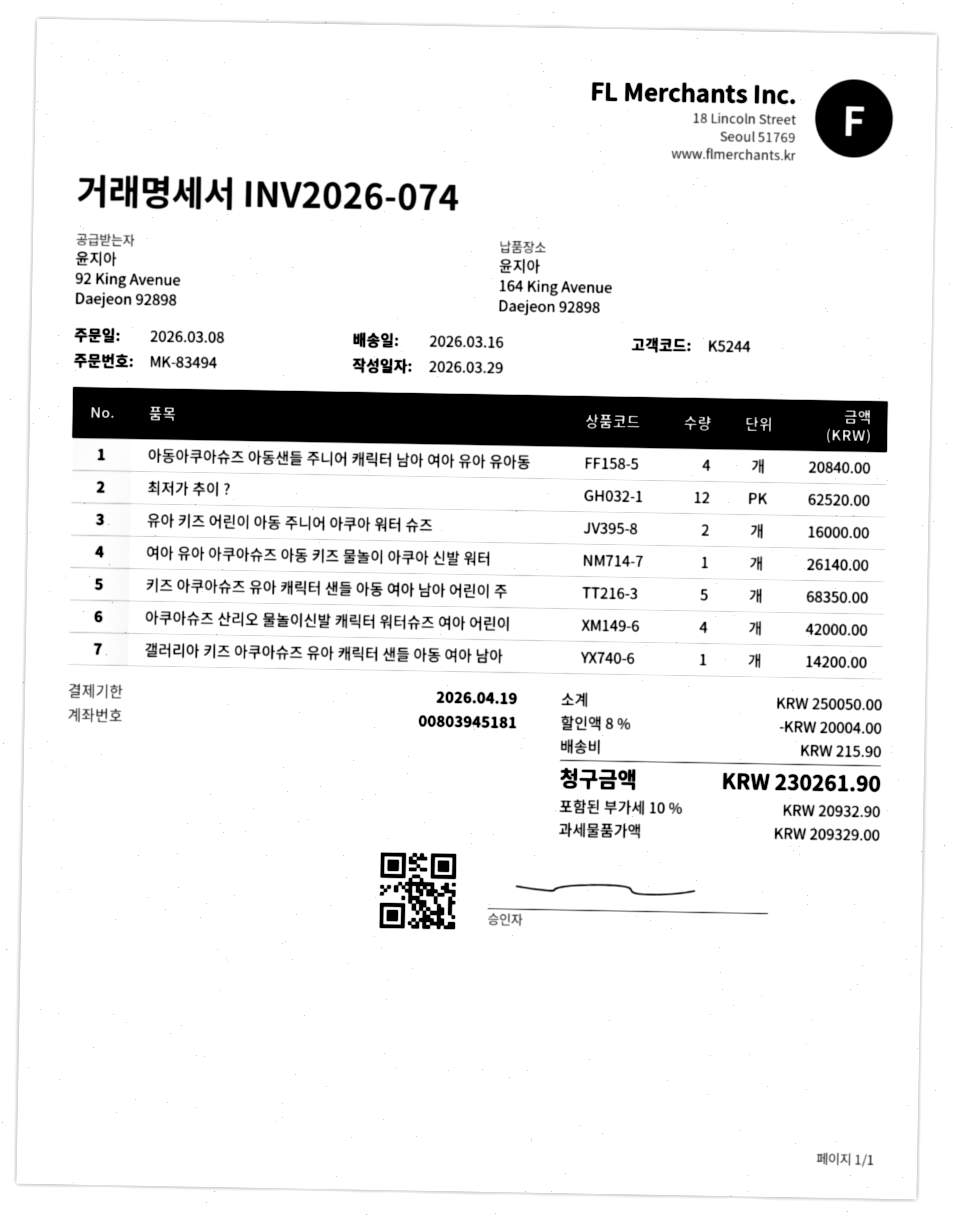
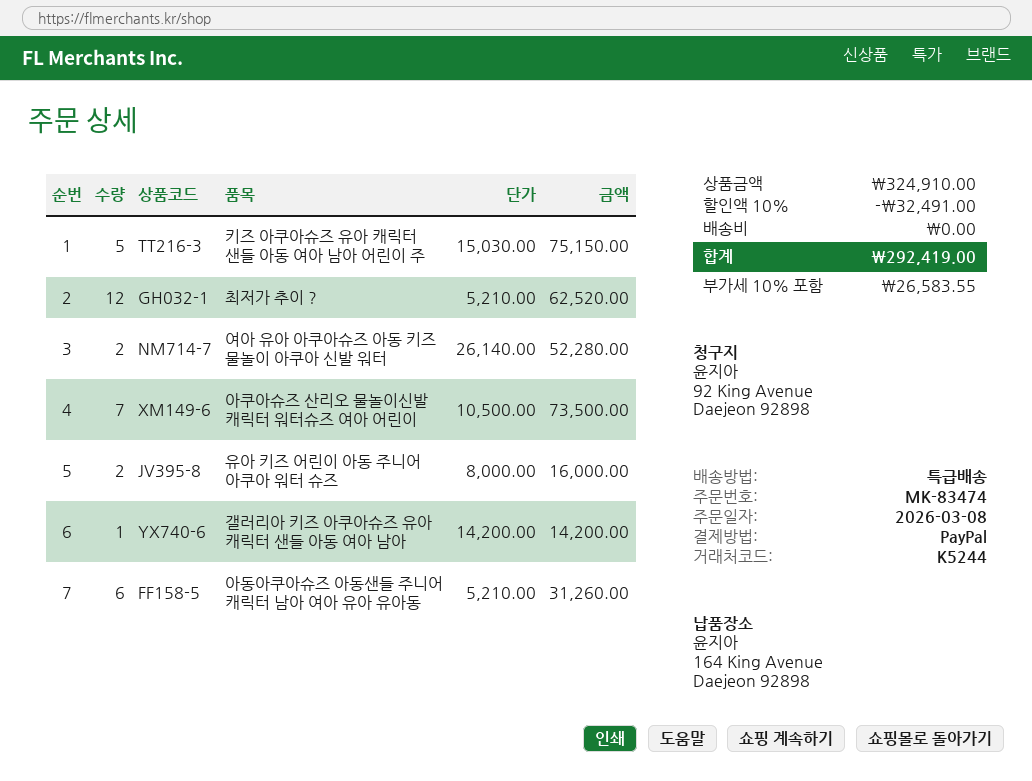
order number: MK-83494 -> MK-83474
아동아쿠아슈즈 아동샌들 주니어 캐릭터 남아 여아 유아 유아동: 4 for 20840.00 -> 6 for 31260.00
여아 유아 아쿠아슈즈 아동 키즈 물놀이 아쿠아 신발 워터: 1 for 26140.00 -> 2 for 52280.00
키즈 아쿠아슈즈 유아 캐릭터 샌들 아동 여아 남아 어린이 주: 5 for 68350.00 -> 5 for 75150.00
아쿠아슈즈 산리오 물놀이신발 캐릭터 워터슈즈 여아 어린이: 4 for 42000.00 -> 7 for 73500.00
subtotal: 250050.00 -> 324910.00
discount: 8% = 20004.00 -> 10% = 32491.00
shipping: 215.90 -> 0.00
tax: 10% = 20932.90 -> 10% = 26583.55
total: 230261.90 -> 292419.00

